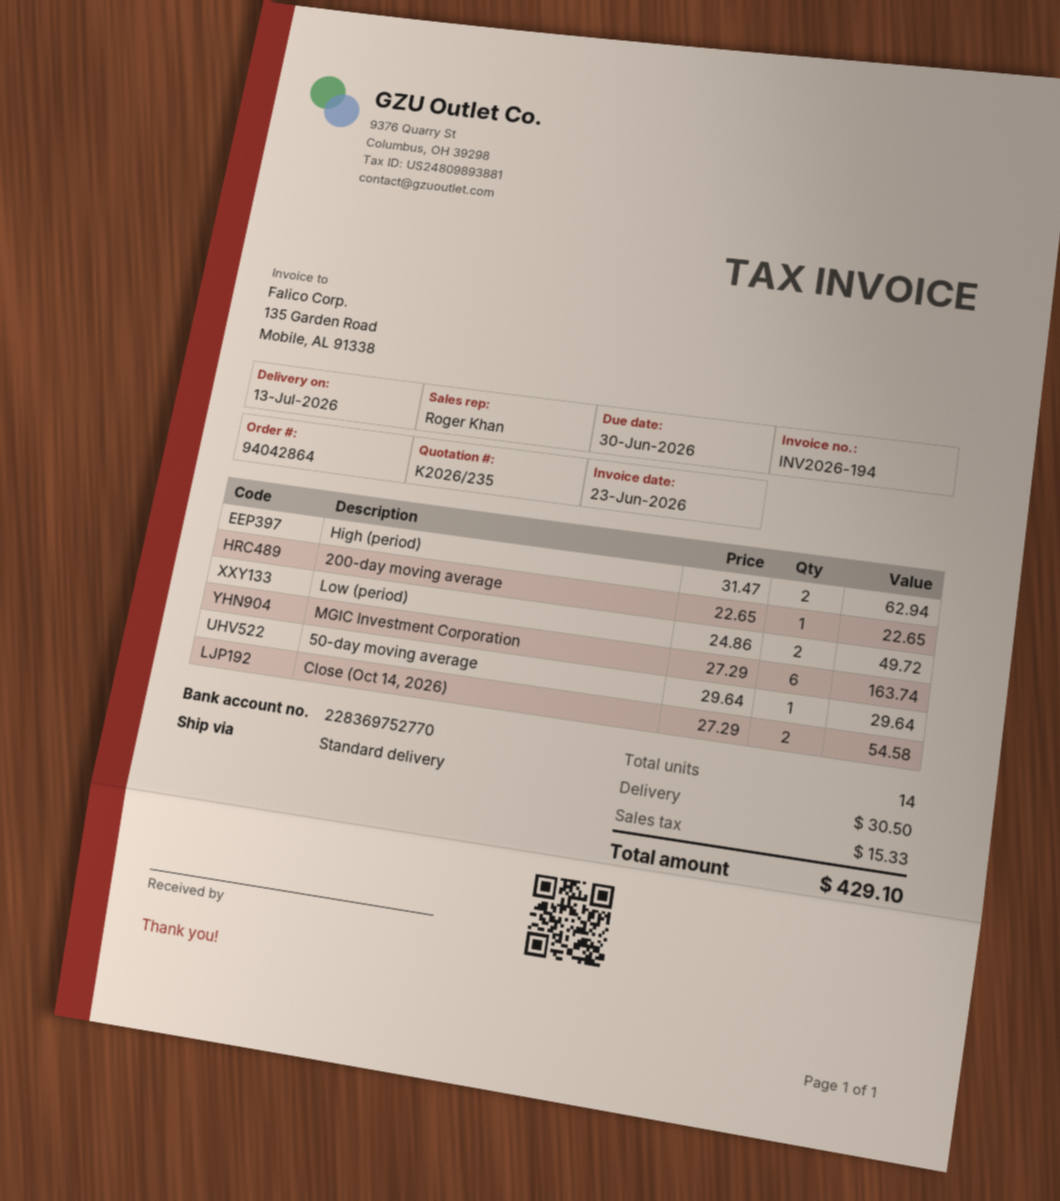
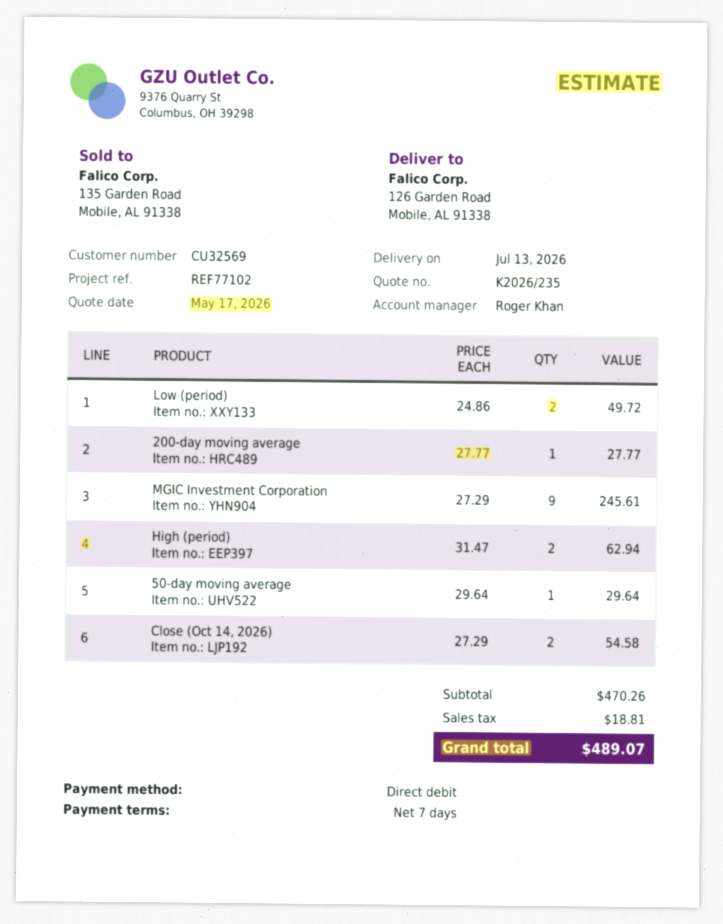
200-day moving average: 1 x 22.65 = 22.65 -> 1 x 27.77 = 27.77
MGIC Investment Corporation: 6 x 27.29 = 163.74 -> 9 x 27.29 = 245.61
shipping: 30.50 -> none
tax: 15.33 -> 18.81
total: 429.10 -> 489.07

